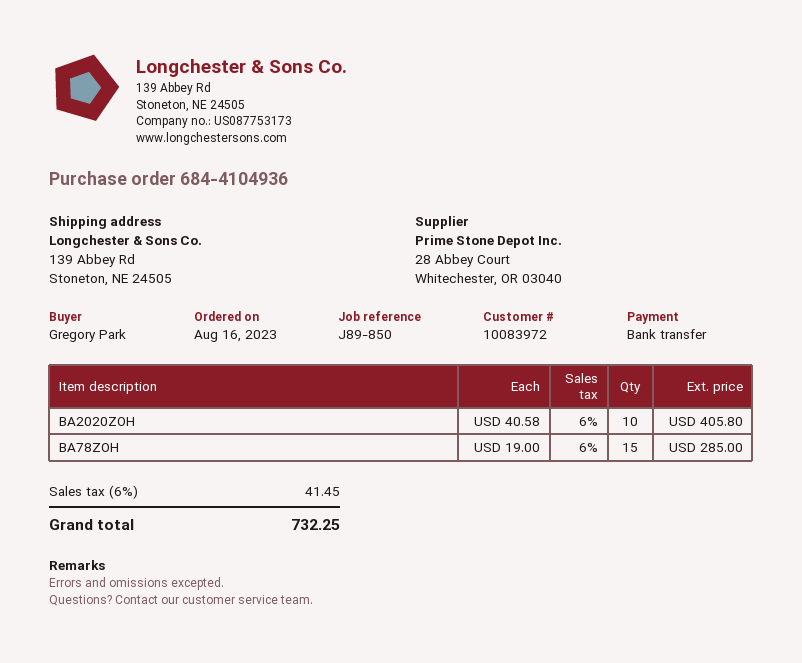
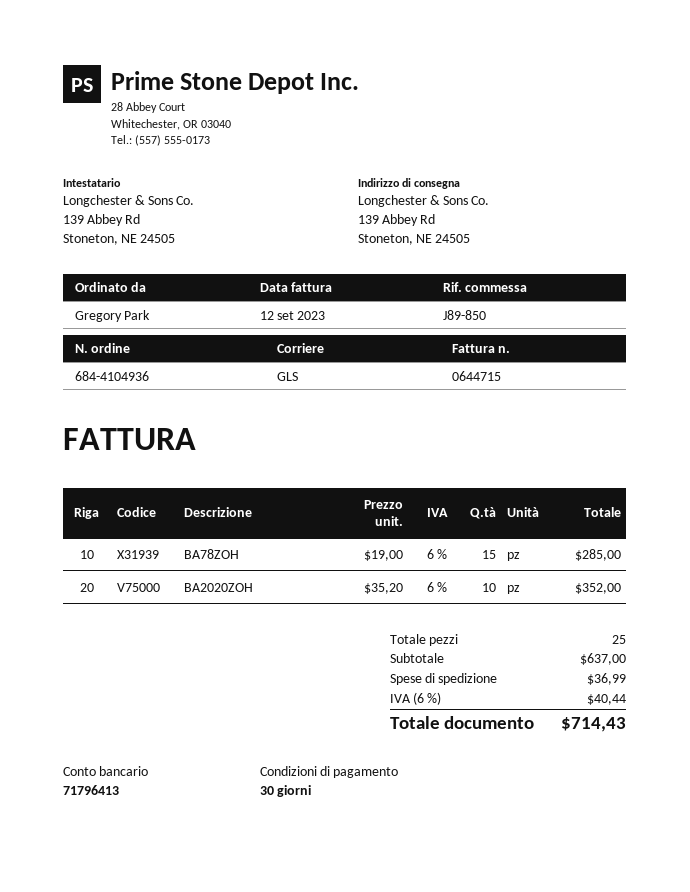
BA2020ZOH: 10 x 40.58 = 405.80 -> 10 x 35.20 = 352.00
shipping: none -> 36.99
tax: 6% = 41.45 -> 6% = 40.44
total: 732.25 -> 714.43

